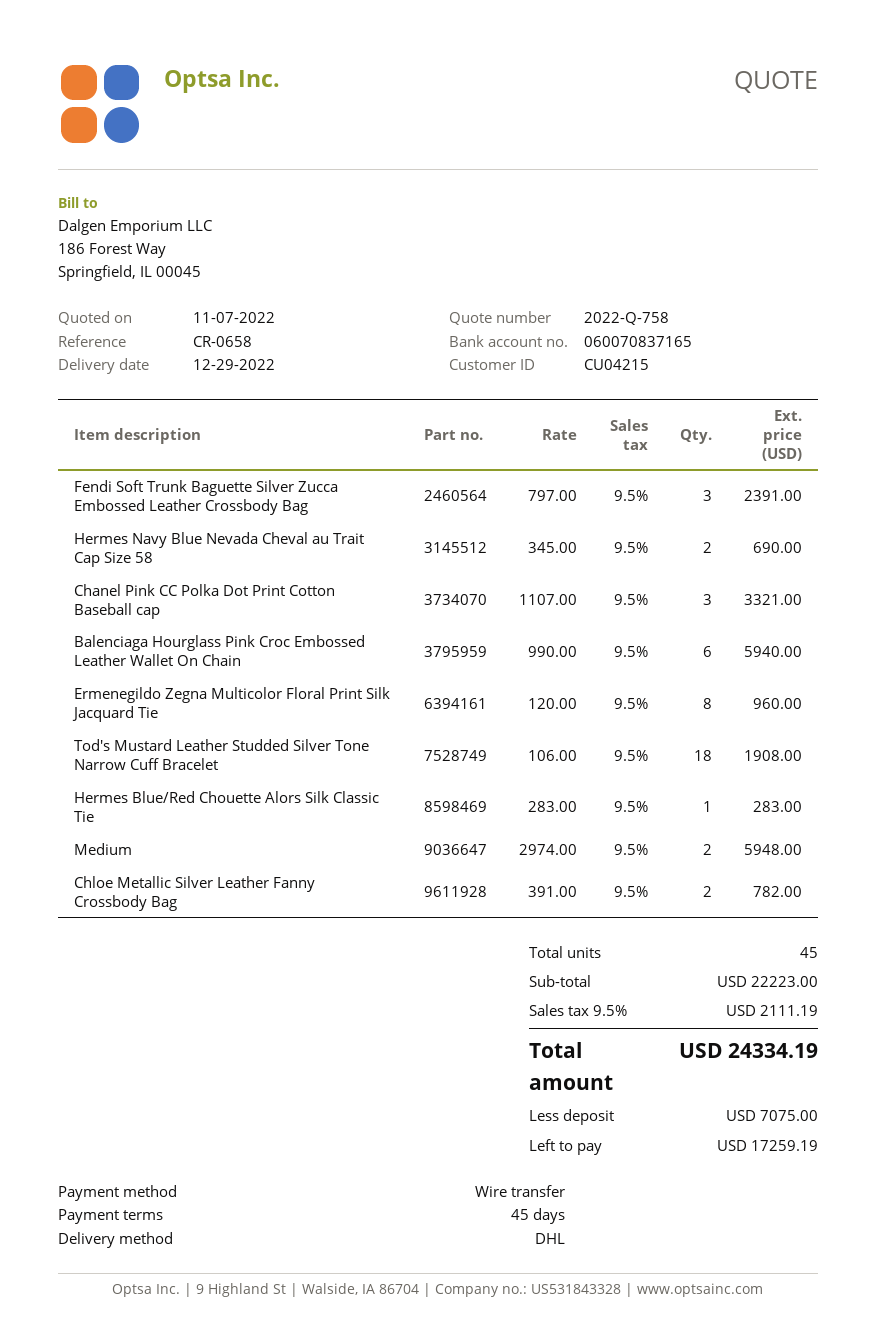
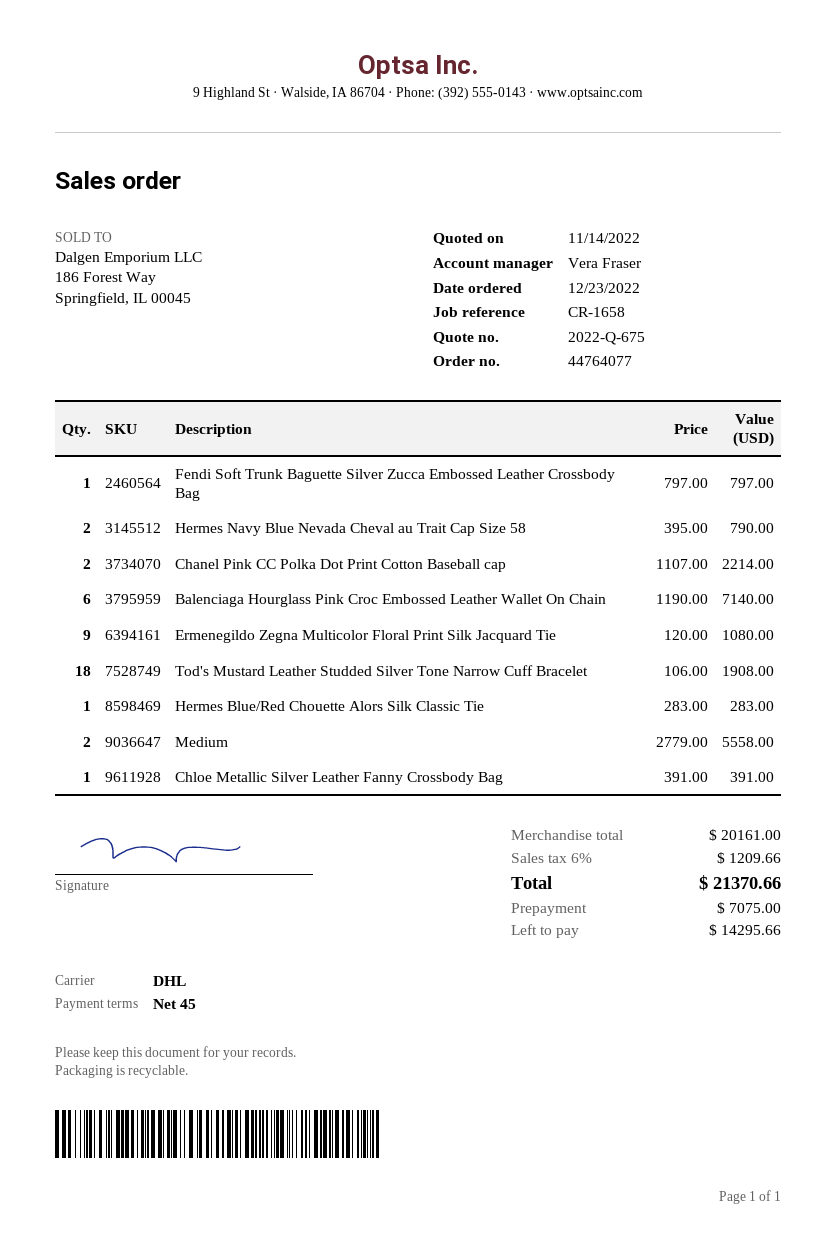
quote number: 2022-Q-758 -> 2022-Q-675
quote date: 2022-11-07 -> 2022-11-14
reference: CR-0658 -> CR-1658
Fendi Soft Trunk Baguette Silver Zucca Embossed Leather Crossbody Bag: 3 x 797.00 = 2391.00 -> 1 x 797.00 = 797.00
Hermes Navy Blue Nevada Cheval au Trait Cap Size 58: 2 x 345.00 = 690.00 -> 2 x 395.00 = 790.00
Chanel Pink CC Polka Dot Print Cotton Baseball cap: 3 x 1107.00 = 3321.00 -> 2 x 1107.00 = 2214.00
Balenciaga Hourglass Pink Croc Embossed Leather Wallet On Chain: 6 x 990.00 = 5940.00 -> 6 x 1190.00 = 7140.00
Ermenegildo Zegna Multicolor Floral Print Silk Jacquard Tie: 8 x 120.00 = 960.00 -> 9 x 120.00 = 1080.00
Medium: 2 x 2974.00 = 5948.00 -> 2 x 2779.00 = 5558.00
Chloe Metallic Silver Leather Fanny Crossbody Bag: 2 x 391.00 = 782.00 -> 1 x 391.00 = 391.00
subtotal: 22223.00 -> 20161.00
tax: 9.5% = 2111.19 -> 6% = 1209.66
total: 24334.19 -> 21370.66
balance: 17259.19 -> 14295.66

